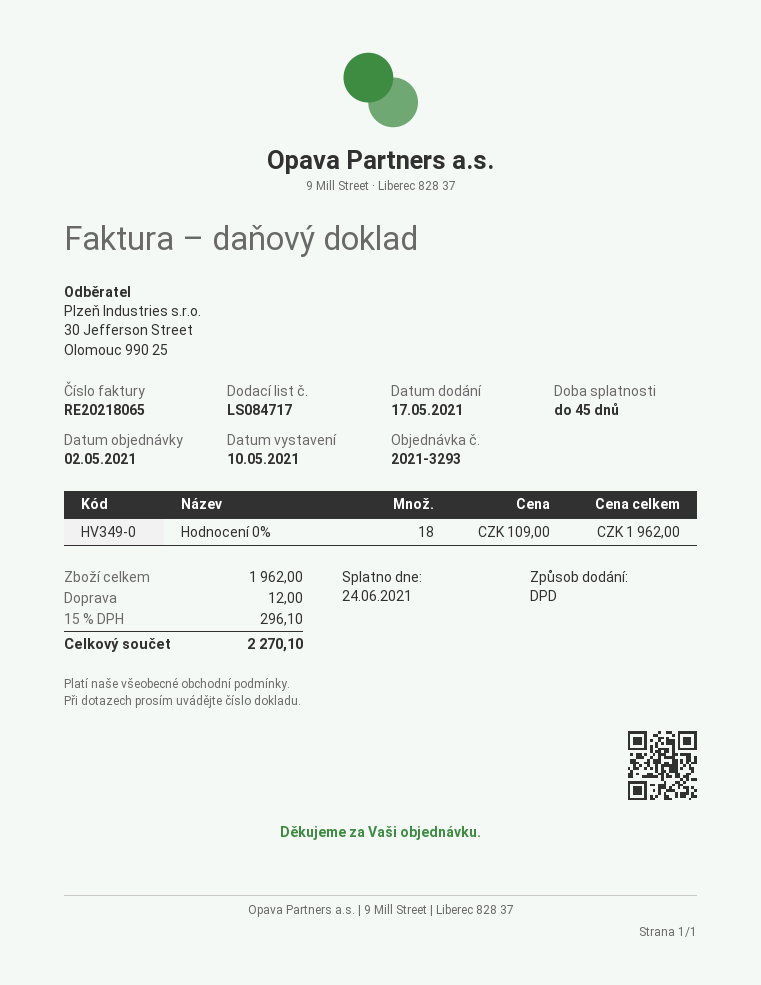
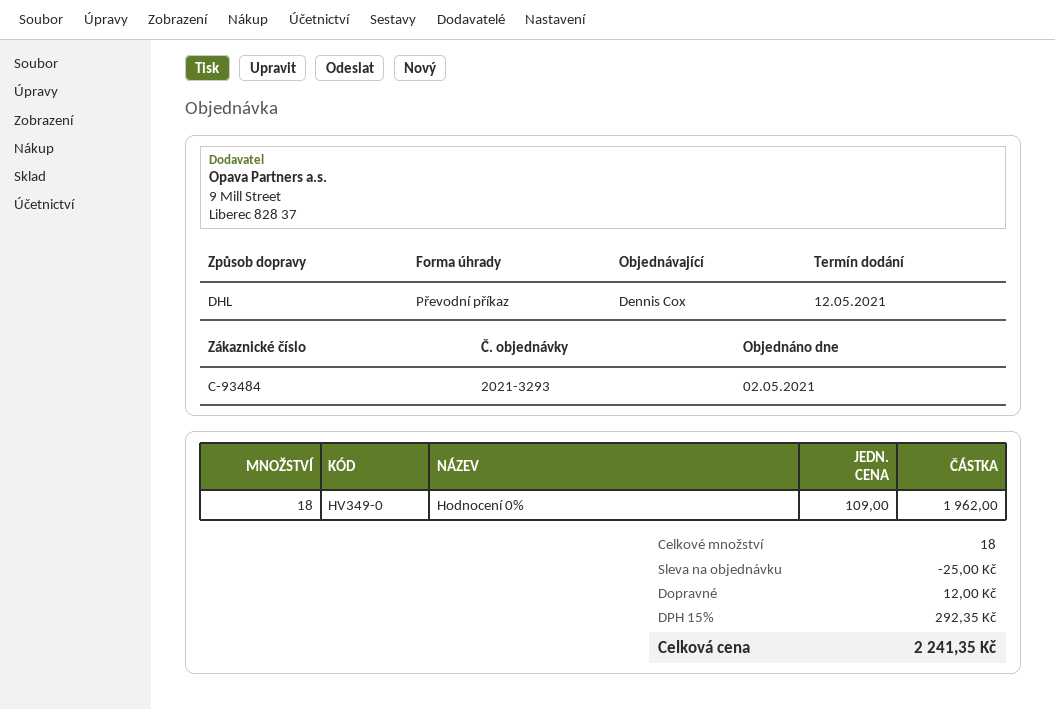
delivery date: 2021-05-17 -> 2021-05-12
shipping method: DPD -> DHL
discount: none -> 25.00
tax: 15% = 296.10 -> 15% = 292.35
total: 2270.10 -> 2241.35

